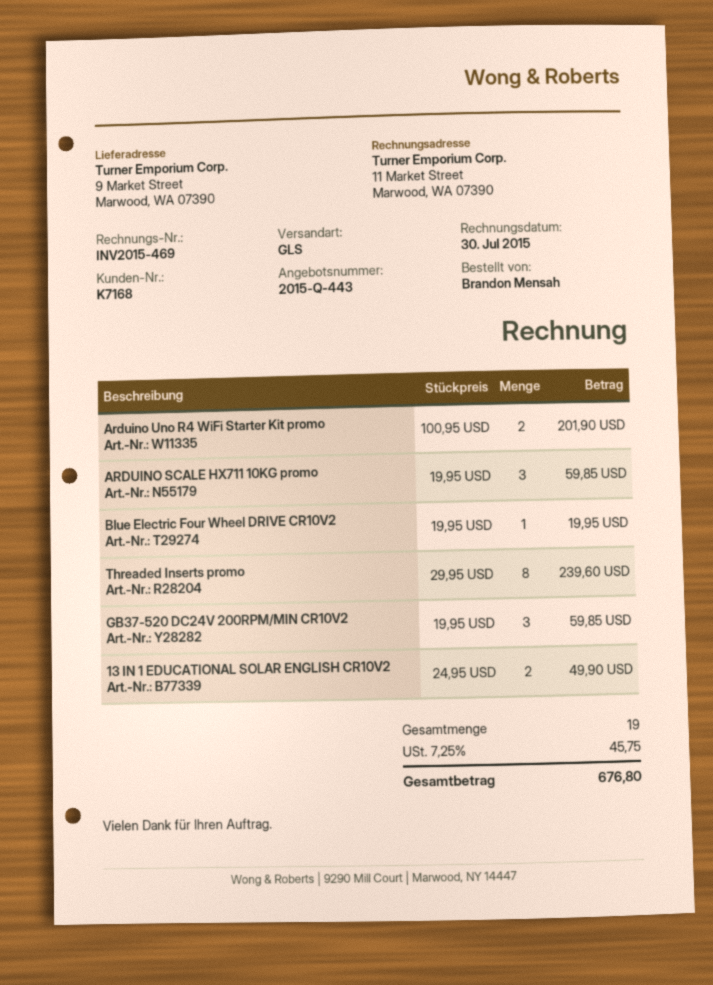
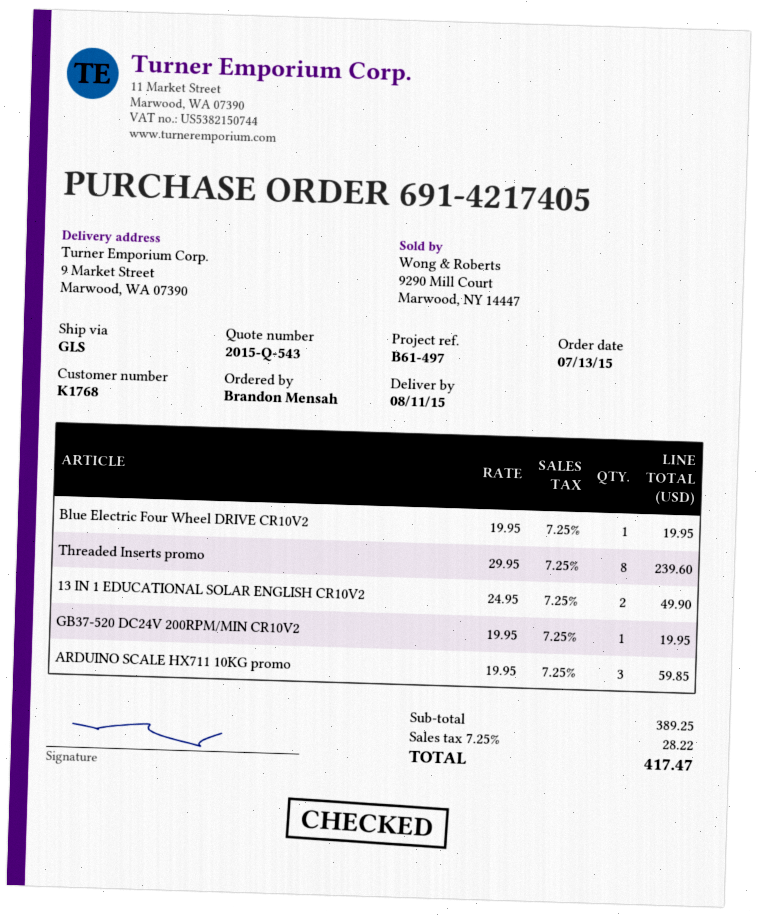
quote number: 2015-Q-443 -> 2015-Q-543
customer number: K7168 -> K1768
Arduino Uno R4 WiFi Starter Kit promo: 2 x 100.95 = 201.90 -> none
GB37-520 DC24V 200RPM/MIN CR10V2: 3 x 19.95 = 59.85 -> 1 x 19.95 = 19.95
tax: 7.25% = 45.75 -> 7.25% = 28.22
total: 676.80 -> 417.47

